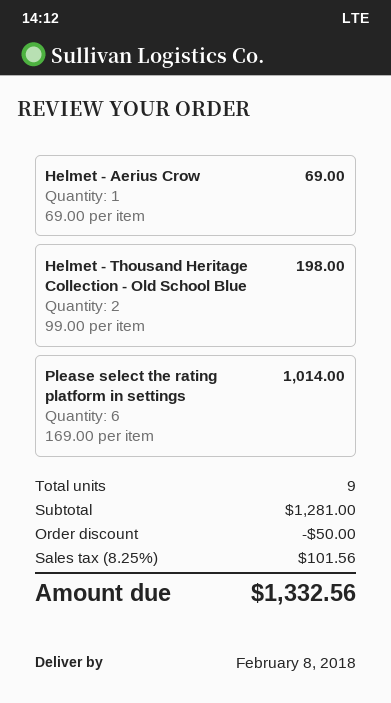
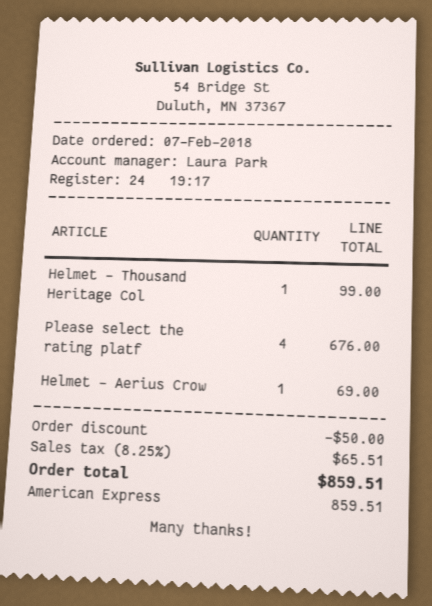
Helmet - Thousand Heritage Collection - Old School Blue: 2 for 198.00 -> 1 for 99.00
Please select the rating platform in settings: 6 for 1014.00 -> 4 for 676.00
tax: 8.25% = 101.56 -> 8.25% = 65.51
total: 1332.56 -> 859.51

